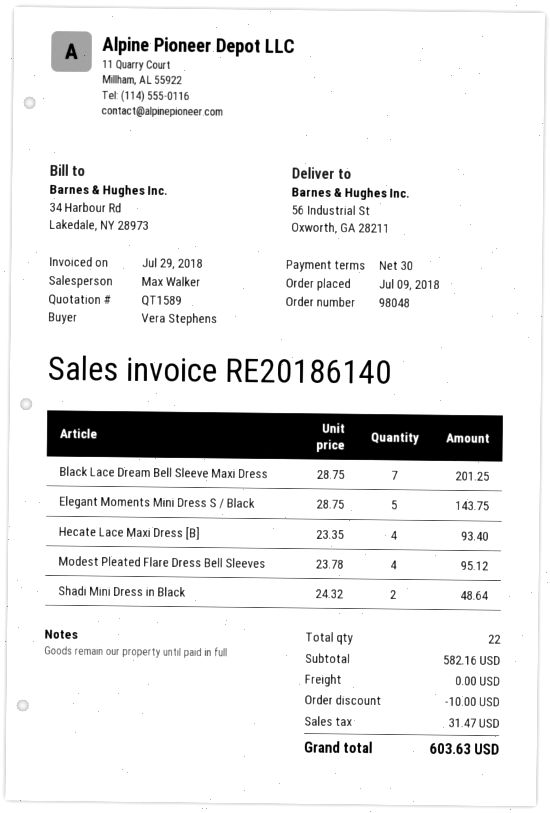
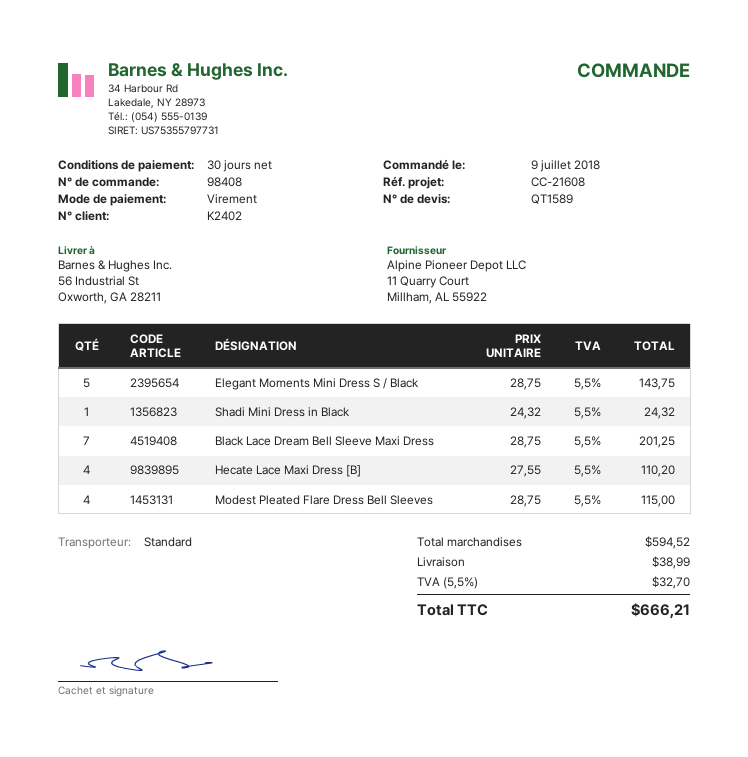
order number: 98048 -> 98408
Hecate Lace Maxi Dress [B]: 4 x 23.35 = 93.40 -> 4 x 27.55 = 110.20
Modest Pleated Flare Dress Bell Sleeves: 4 x 23.78 = 95.12 -> 4 x 28.75 = 115.00
Shadi Mini Dress in Black: 2 x 24.32 = 48.64 -> 1 x 24.32 = 24.32
subtotal: 582.16 -> 594.52
discount: 10.00 -> none
shipping: 0.00 -> 38.99
tax: 31.47 -> 32.70
total: 603.63 -> 666.21

